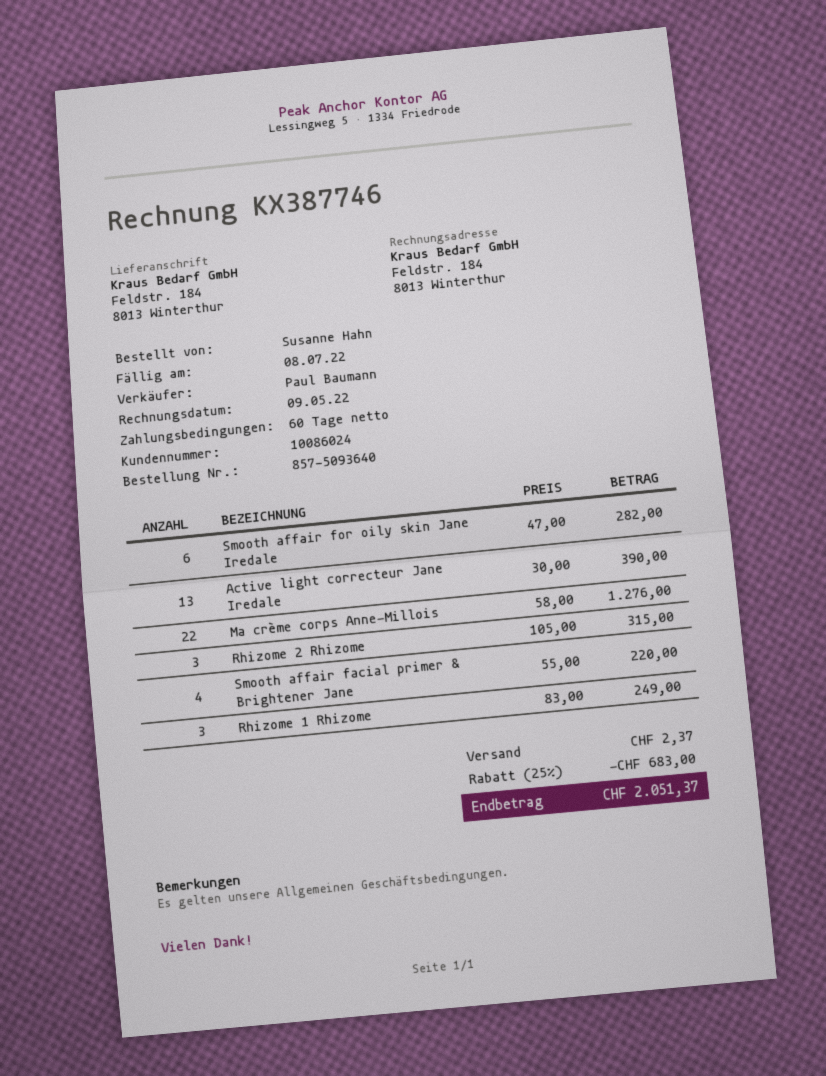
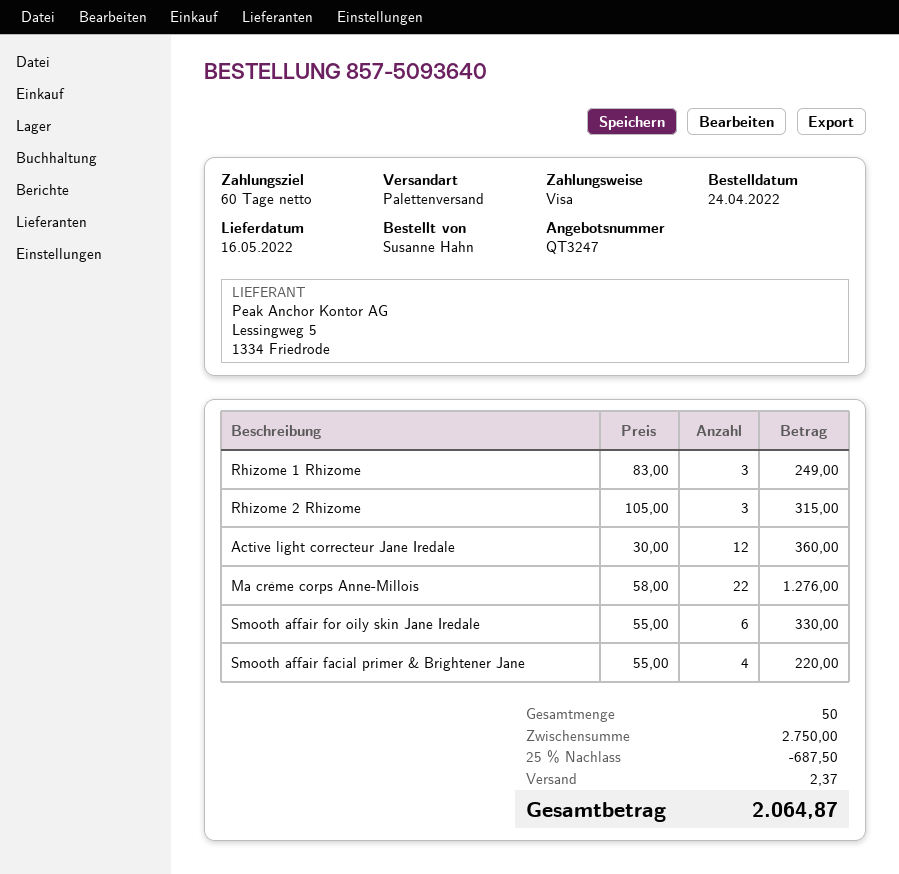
Smooth affair for oily skin Jane Iredale: 6 x 47.00 = 282.00 -> 6 x 55.00 = 330.00
Active light correcteur Jane Iredale: 13 x 30.00 = 390.00 -> 12 x 30.00 = 360.00
discount: 25% = 683.00 -> 25% = 687.50
total: 2051.37 -> 2064.87

